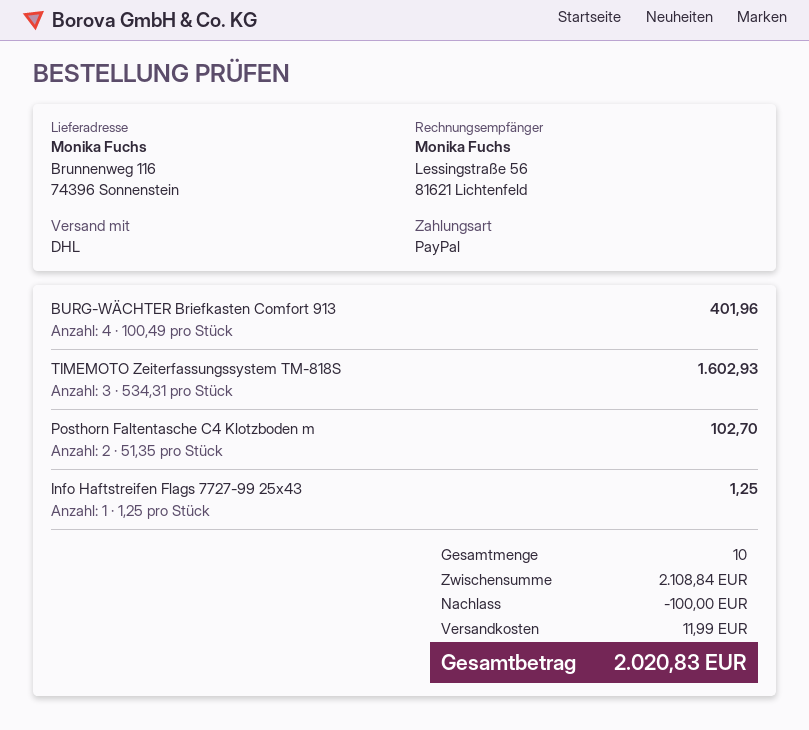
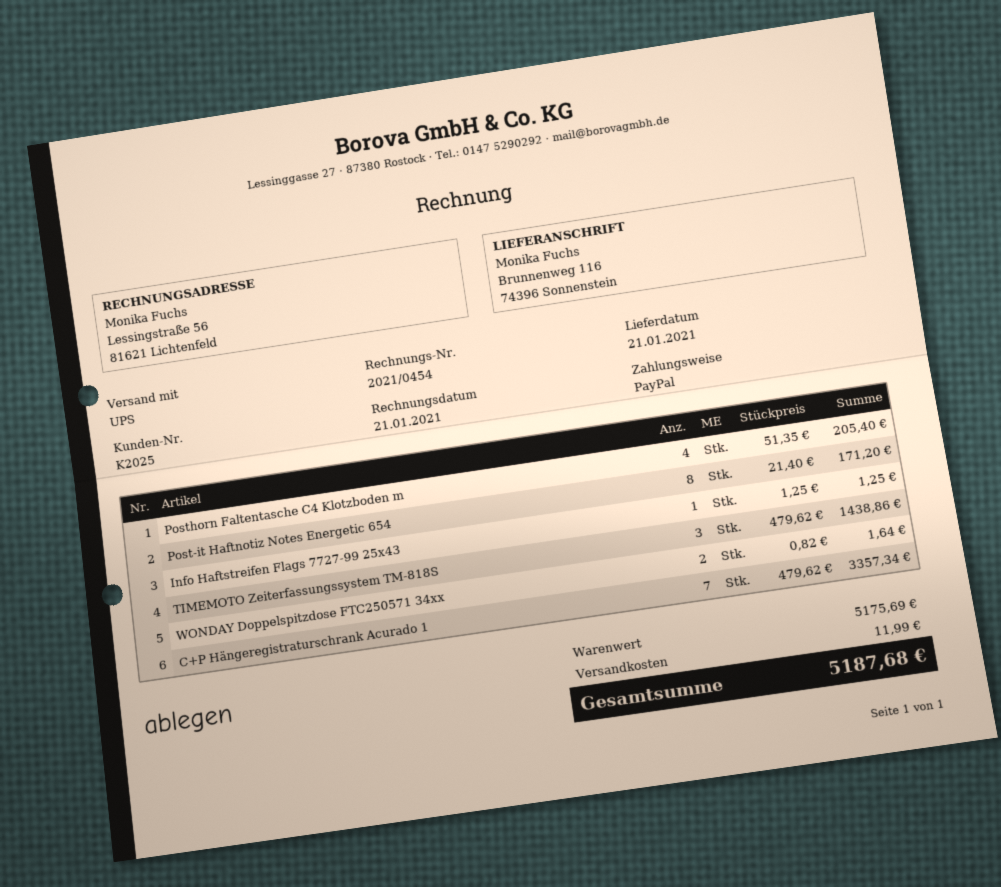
shipping method: DHL -> UPS
BURG-WÄCHTER Briefkasten Comfort 913: 4 x 100.49 = 401.96 -> none
TIMEMOTO Zeiterfassungssystem TM-818S: 3 x 534.31 = 1602.93 -> 3 x 479.62 = 1438.86
Posthorn Faltentasche C4 Klotzboden m: 2 x 51.35 = 102.70 -> 4 x 51.35 = 205.40
Post-it Haftnotiz Notes Energetic 654: none -> 8 x 21.40 = 171.20
WONDAY Doppelspitzdose FTC250571 34xx: none -> 2 x 0.82 = 1.64
C+P Hängeregistraturschrank Acurado 1: none -> 7 x 479.62 = 3357.34
subtotal: 2108.84 -> 5175.69
discount: 100.00 -> none
total: 2020.83 -> 5187.68

